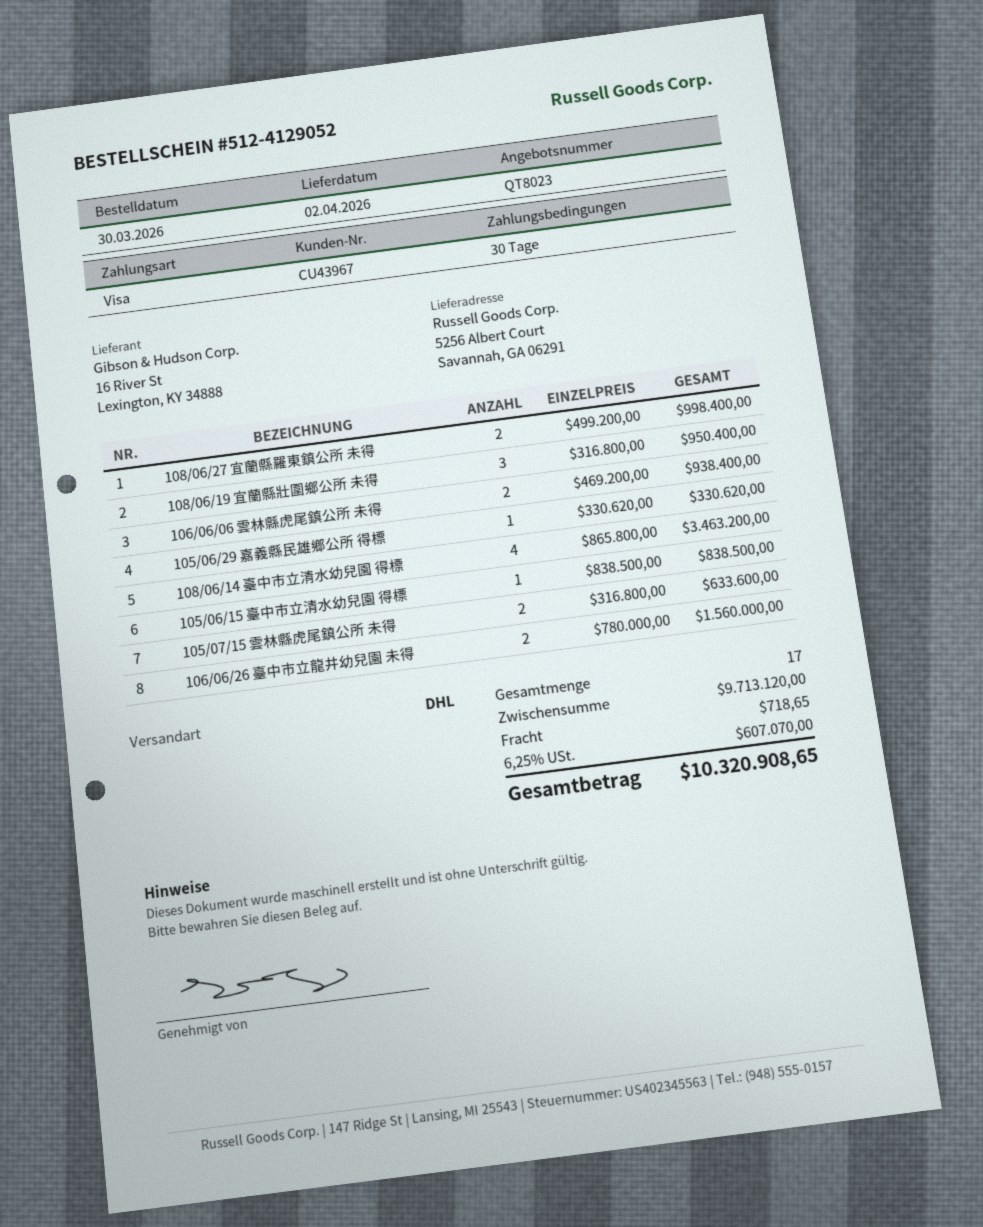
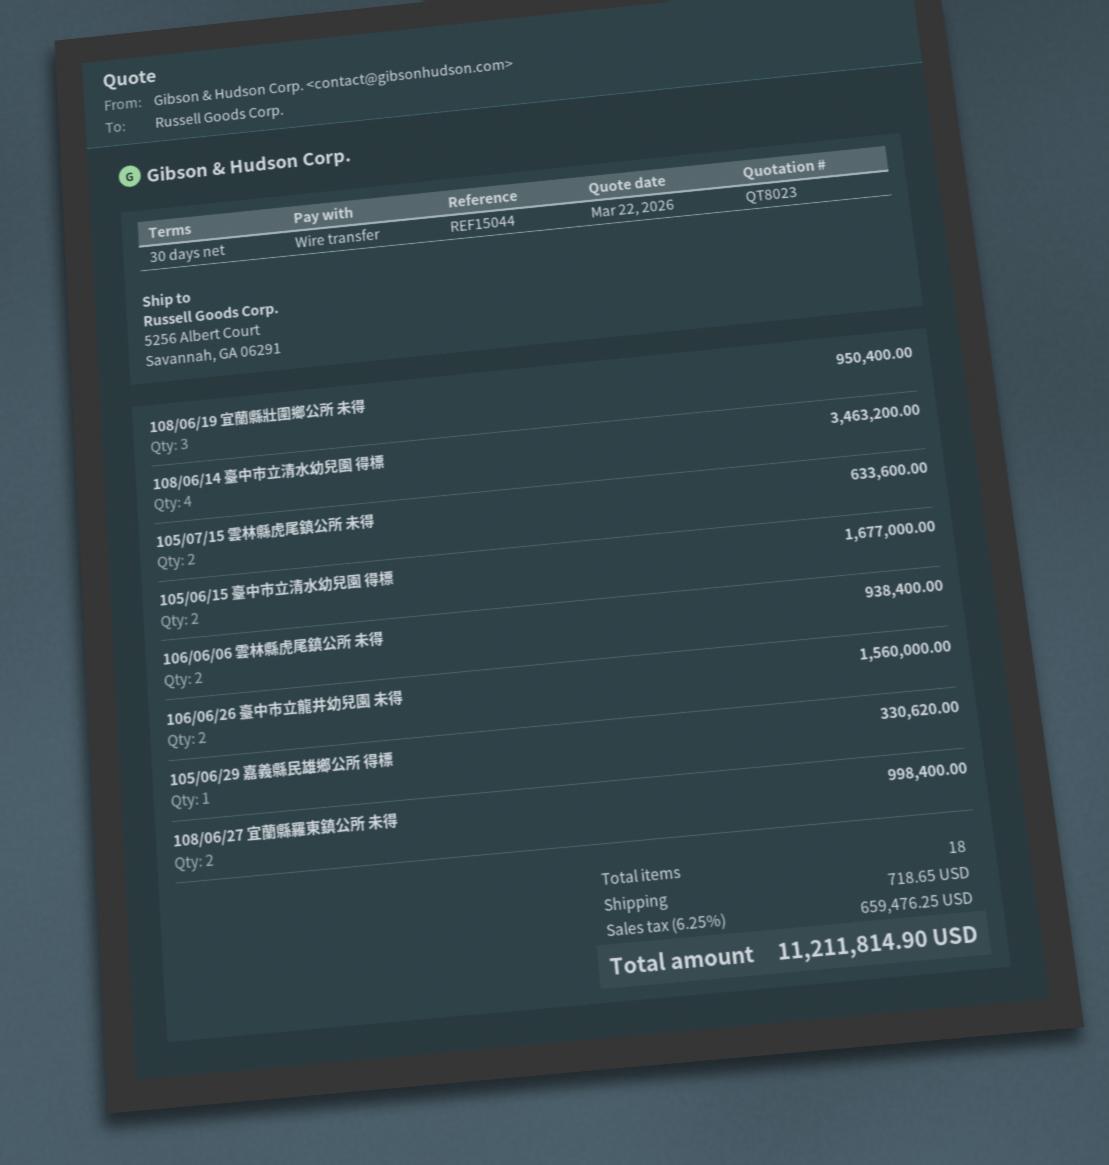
payment method: Visa -> bank transfer
105/06/15 臺中市立清水幼兒園 得標: 1 for 838500.00 -> 2 for 1677000.00
total quantity: 17 -> 18
tax: 6.25% = 607070.00 -> 6.25% = 659476.25
total: 10320908.65 -> 11211814.90

